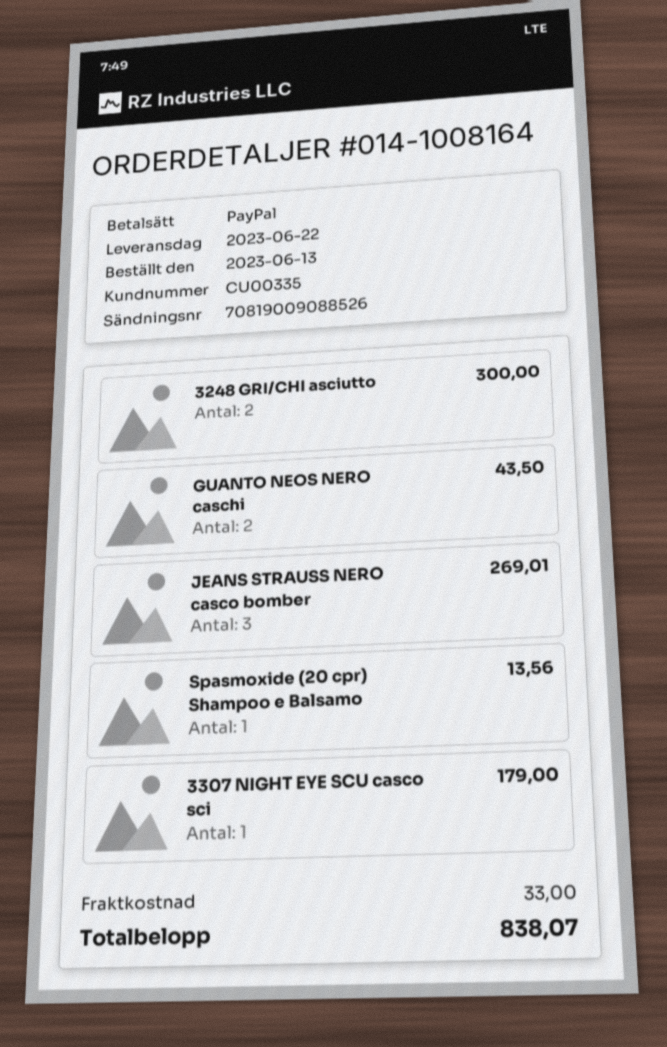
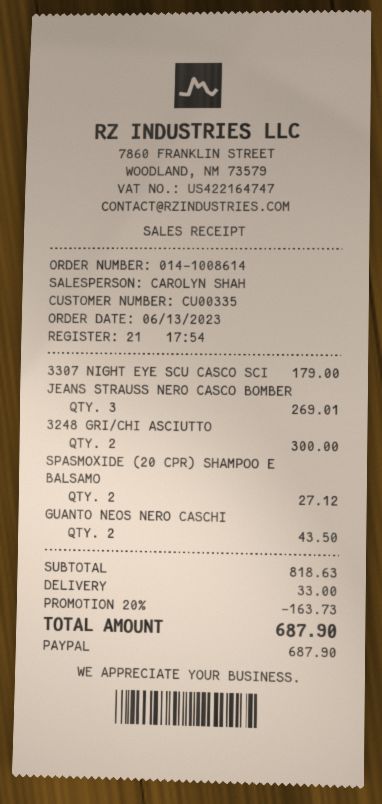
order number: 014-1008164 -> 014-1008614
Spasmoxide (20 cpr) Shampoo e Balsamo: 1 for 13.56 -> 2 for 27.12
discount: none -> 20% = 163.73
total: 838.07 -> 687.90

